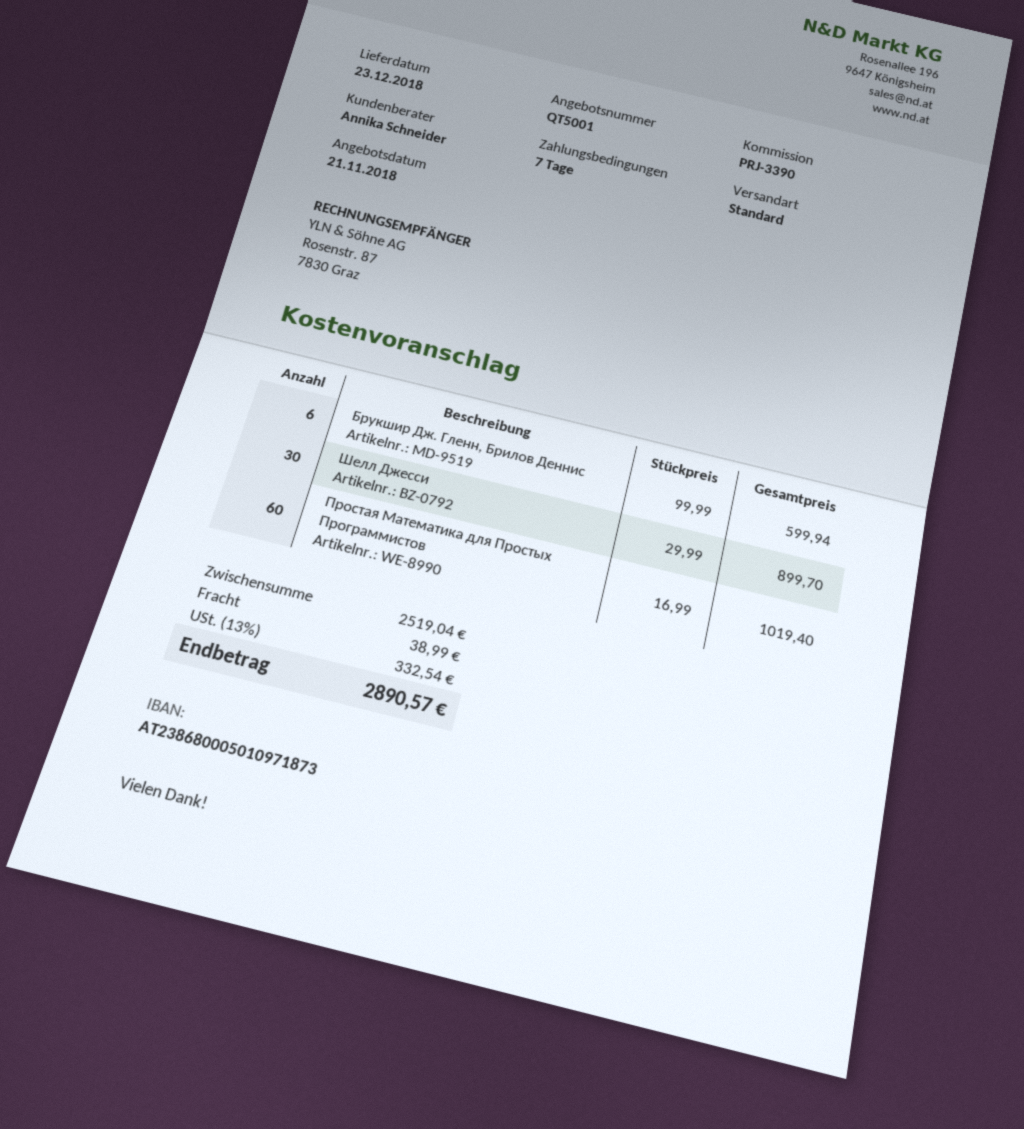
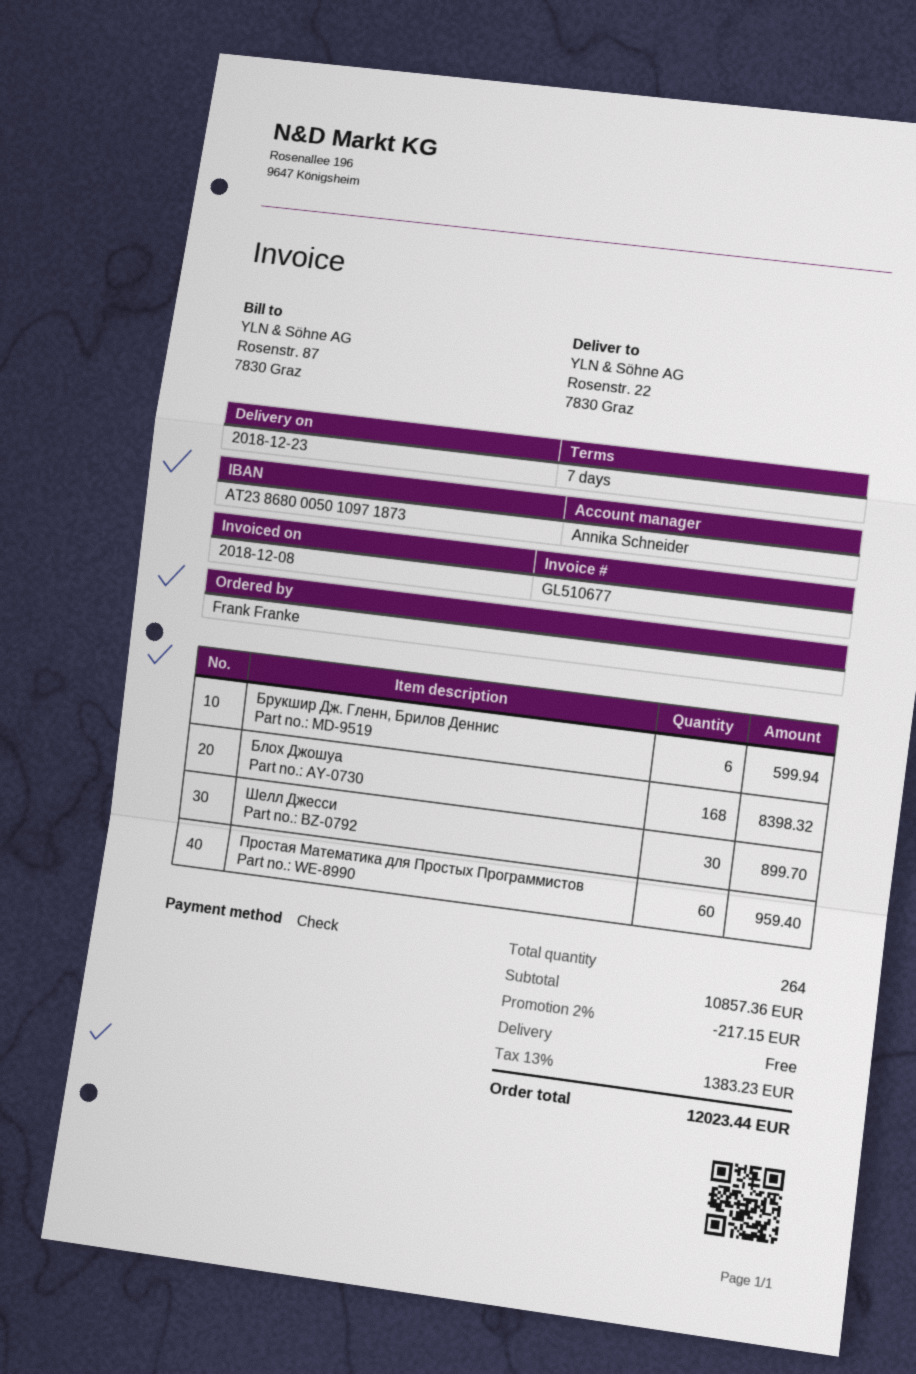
Простая Математика для Простых Программистов: 60 for 1019.40 -> 60 for 959.40
Блох Джошуа: none -> 168 for 8398.32
subtotal: 2519.04 -> 10857.36
discount: none -> 2% = 217.15
shipping: 38.99 -> 0.00
tax: 13% = 332.54 -> 13% = 1383.23
total: 2890.57 -> 12023.44

